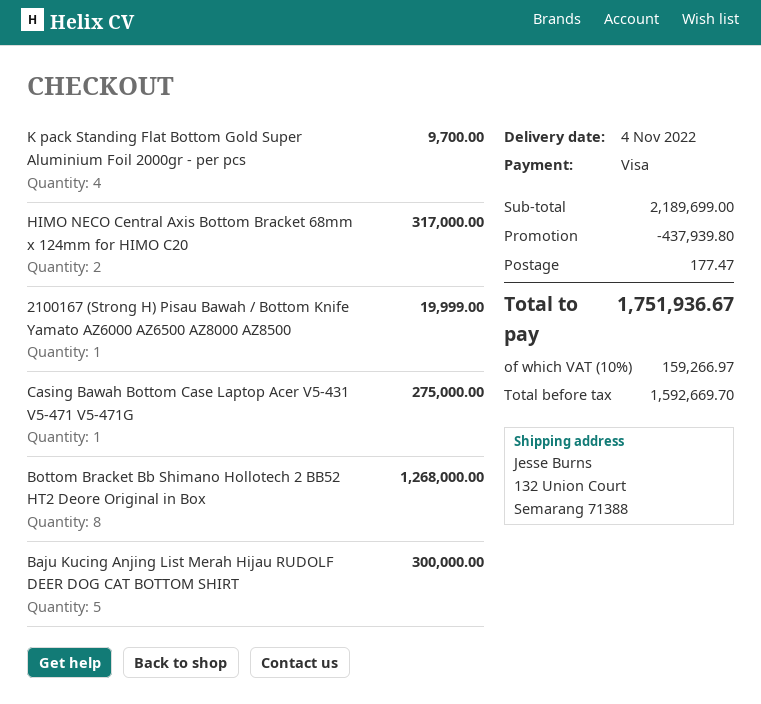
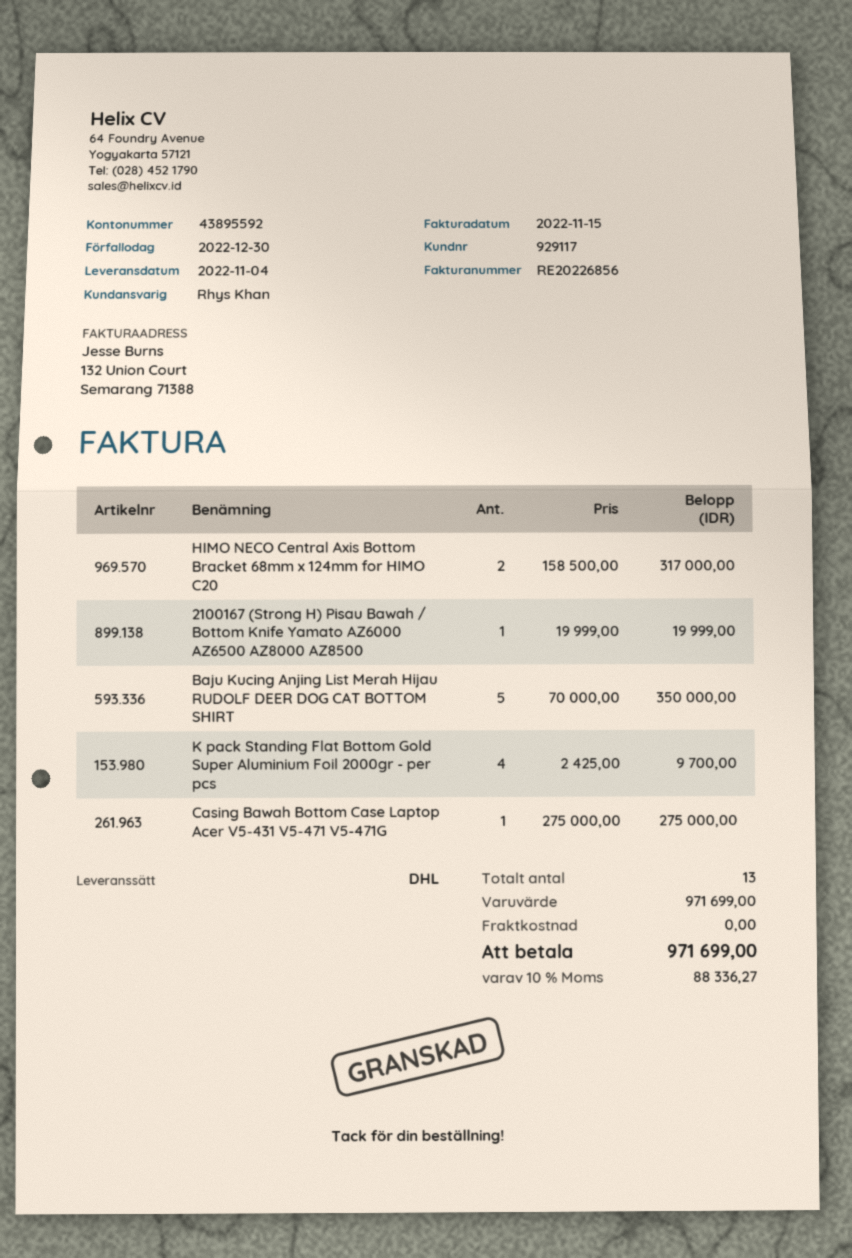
Bottom Bracket Bb Shimano Hollotech 2 BB52 HT2 Deore Original in Box: 8 for 1268000.00 -> none
Baju Kucing Anjing List Merah Hijau RUDOLF DEER DOG CAT BOTTOM SHIRT: 5 for 300000.00 -> 5 for 350000.00
subtotal: 2189699.00 -> 971699.00
discount: 437939.80 -> none
shipping: 177.47 -> 0.00
tax: 10% = 159266.97 -> 10% = 88336.27
total: 1751936.67 -> 971699.00

